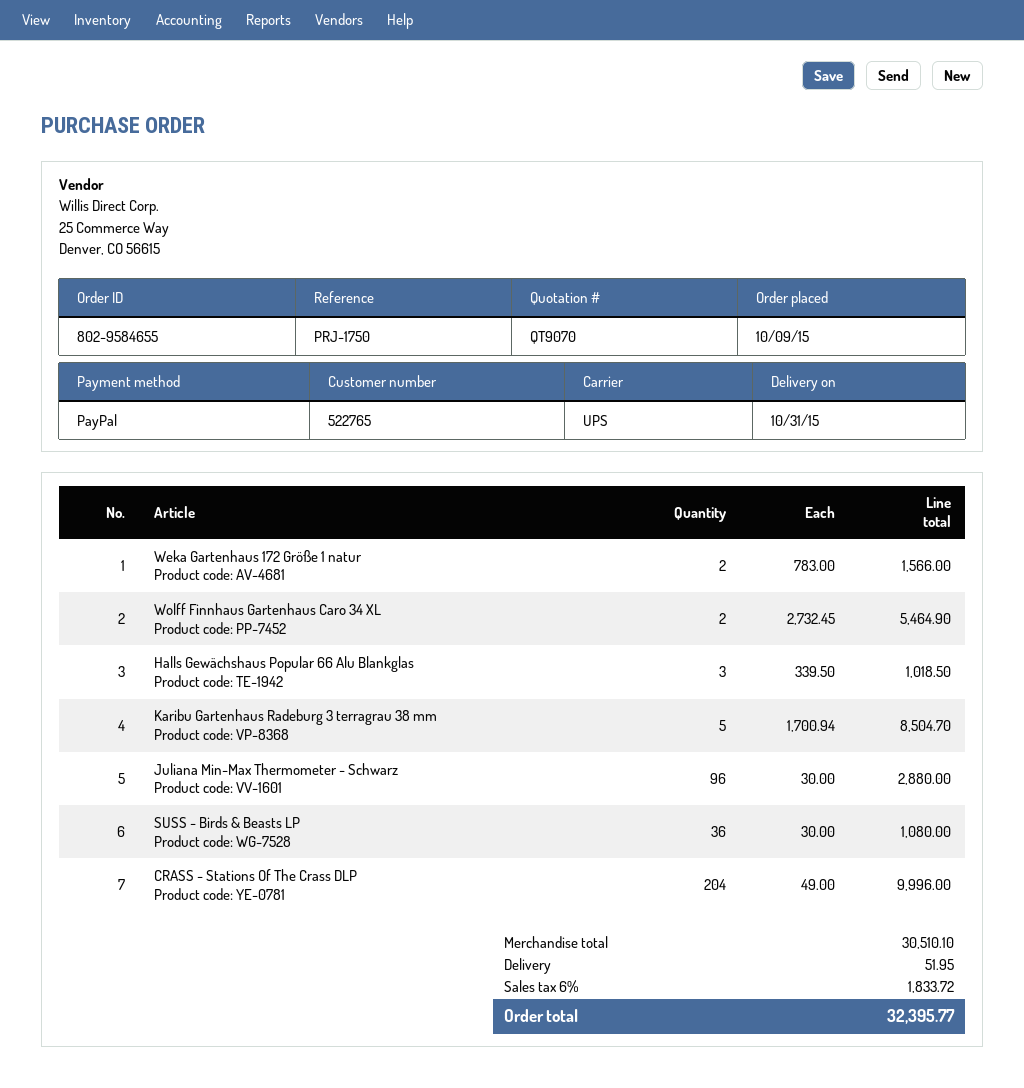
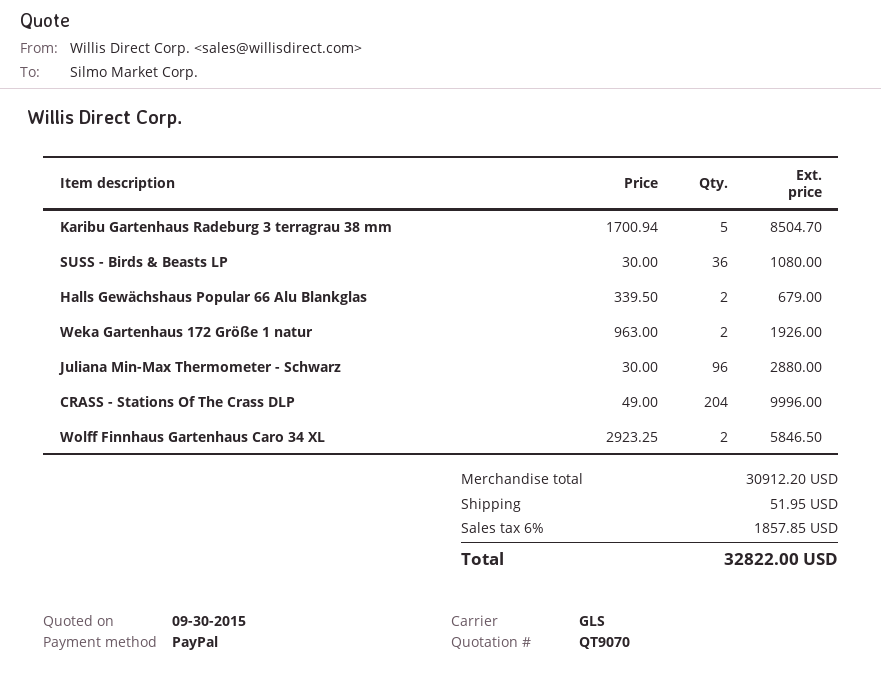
shipping method: UPS -> GLS
Weka Gartenhaus 172 Größe 1 natur: 2 x 783.00 = 1566.00 -> 2 x 963.00 = 1926.00
Wolff Finnhaus Gartenhaus Caro 34 XL: 2 x 2732.45 = 5464.90 -> 2 x 2923.25 = 5846.50
Halls Gewächshaus Popular 66 Alu Blankglas: 3 x 339.50 = 1018.50 -> 2 x 339.50 = 679.00
subtotal: 30510.10 -> 30912.20
tax: 6% = 1833.72 -> 6% = 1857.85
total: 32395.77 -> 32822.00

